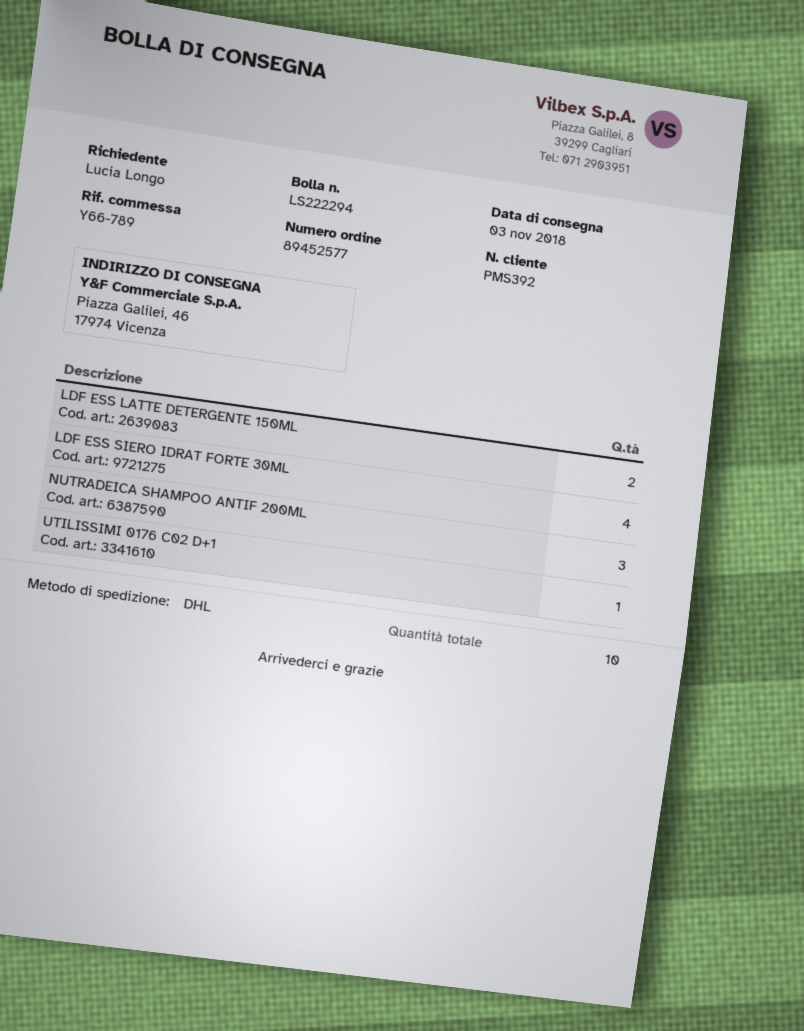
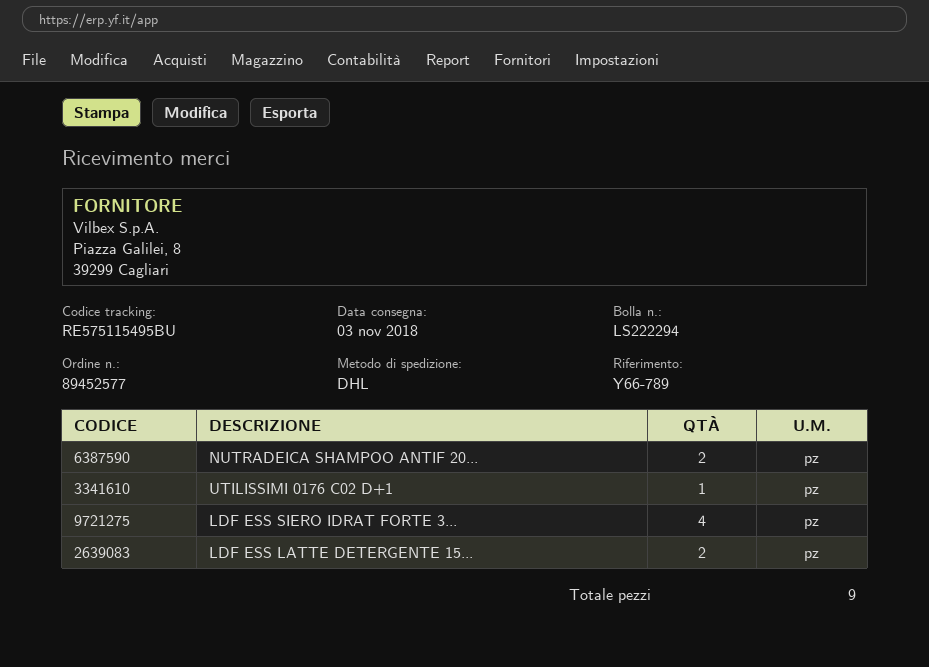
NUTRADEICA SHAMPOO ANTIF 200ML: 3 -> 2
total quantity: 10 -> 9

